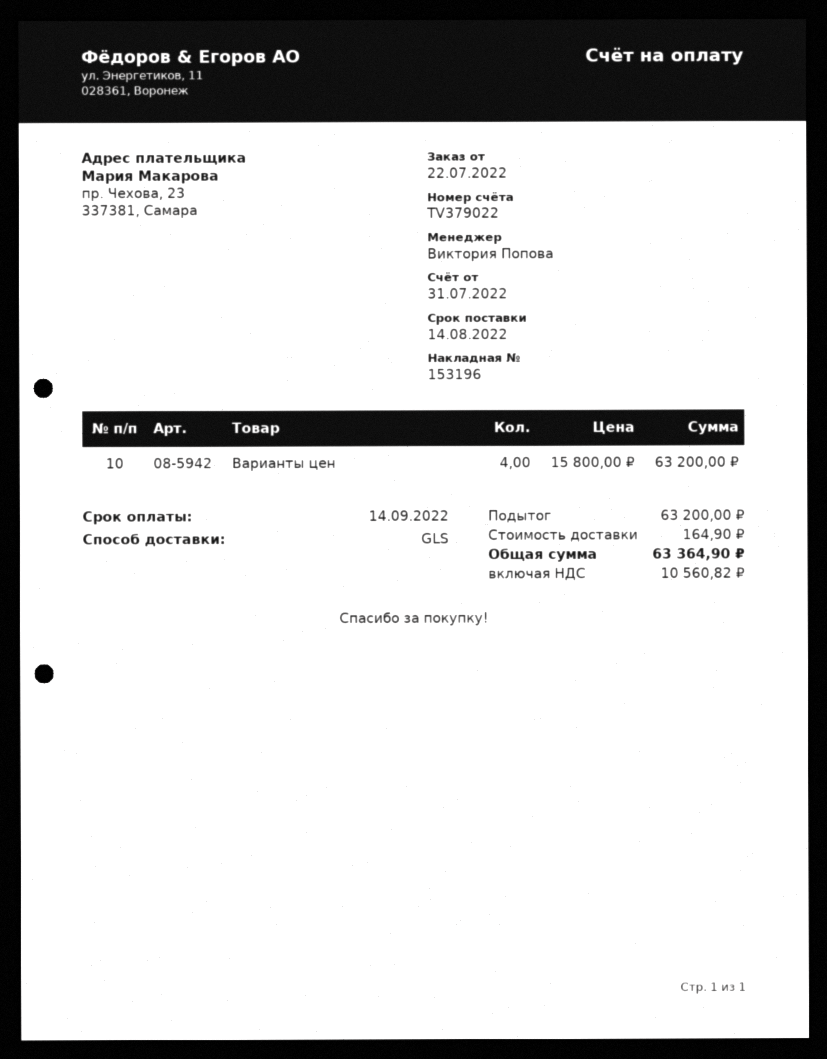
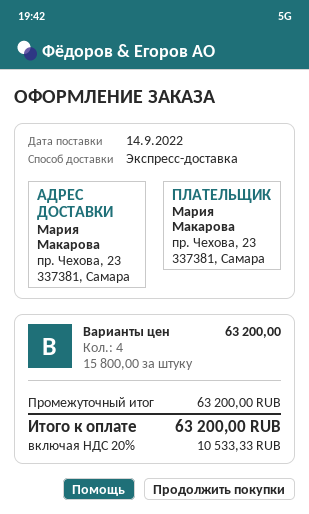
delivery date: 2022-08-14 -> 2022-09-14
shipping method: GLS -> express
shipping: 164.90 -> none
tax: 10560.82 -> 10533.33
total: 63364.90 -> 63200.00

